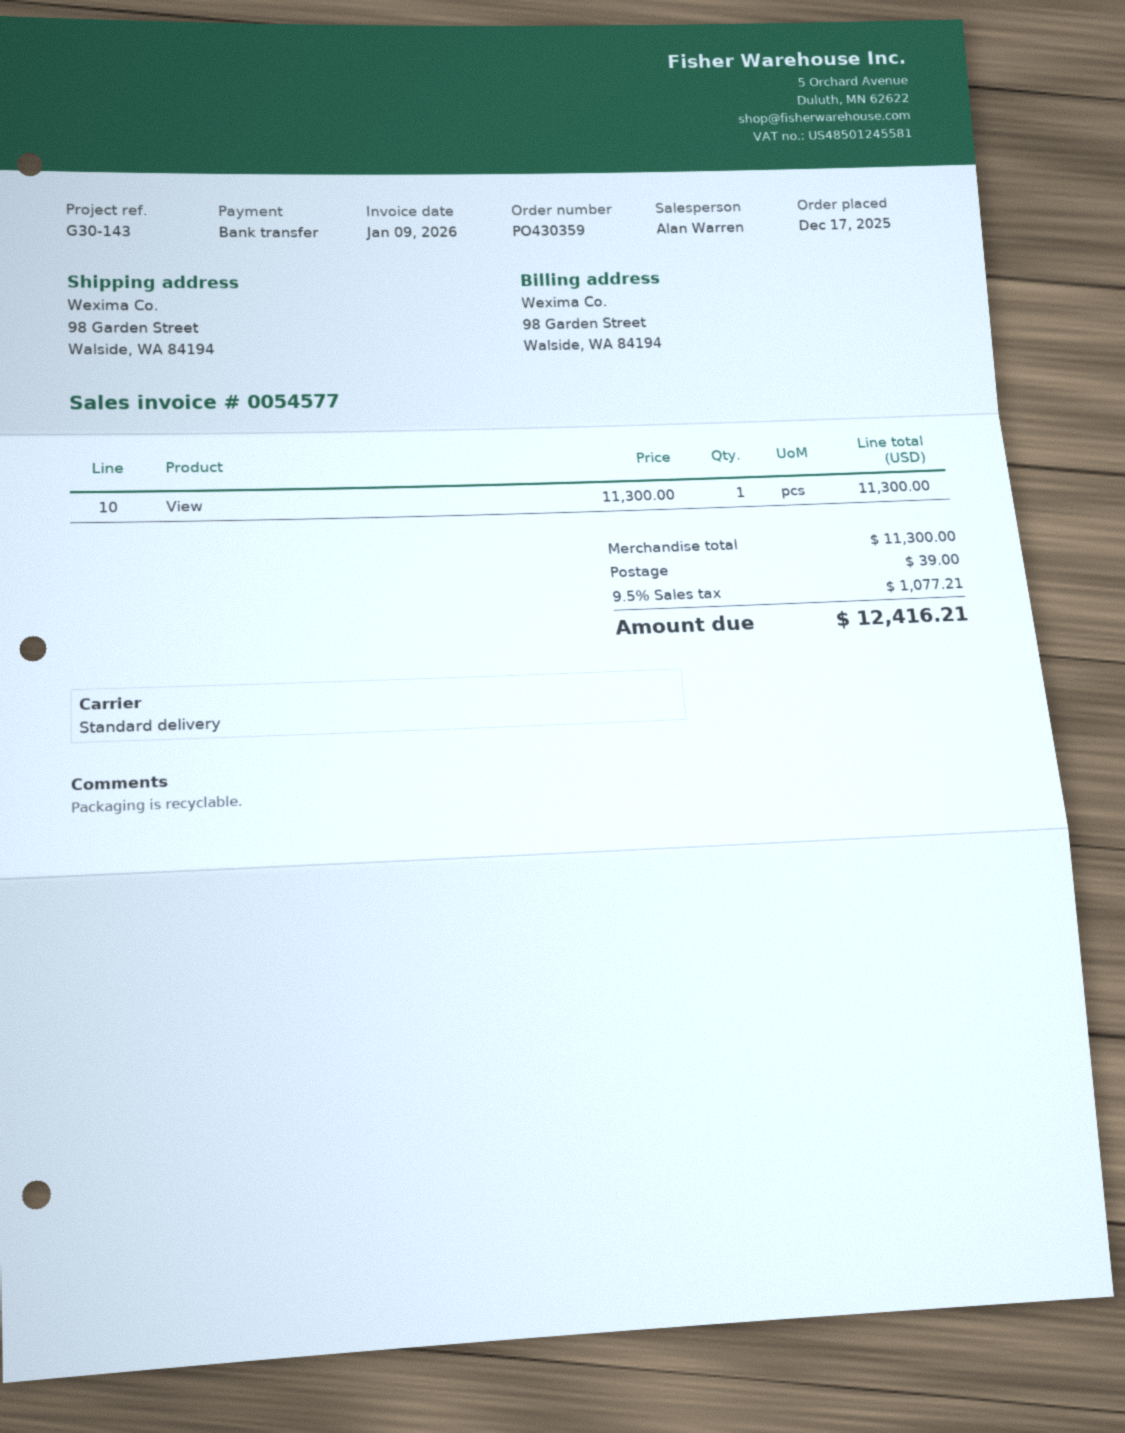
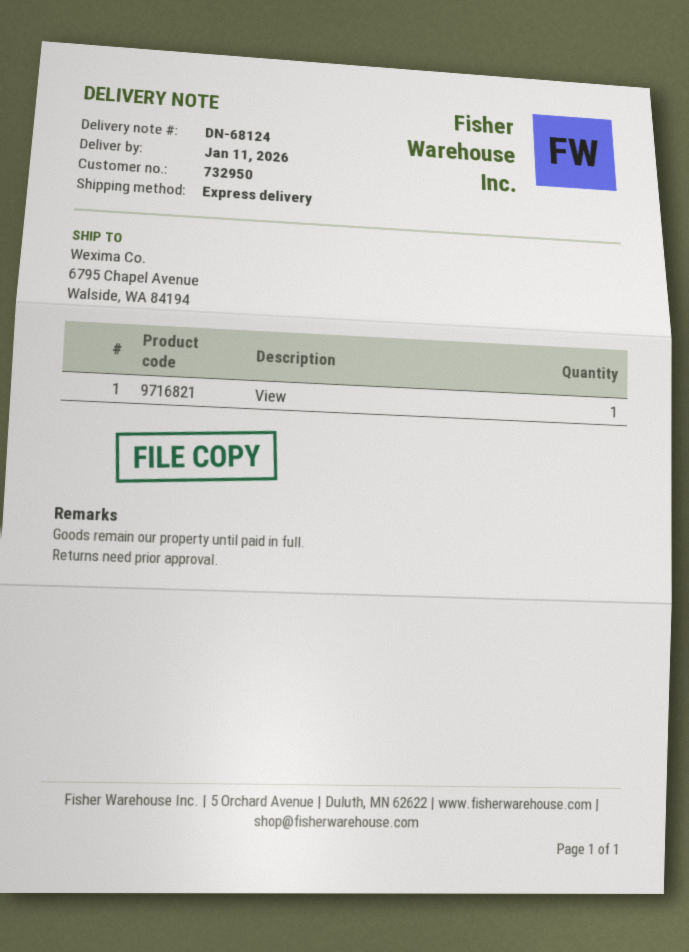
shipping method: standard -> express
ship to: 98 Garden Street, Walside, WA 84194 -> 6795 Chapel Avenue, Walside, WA 84194

